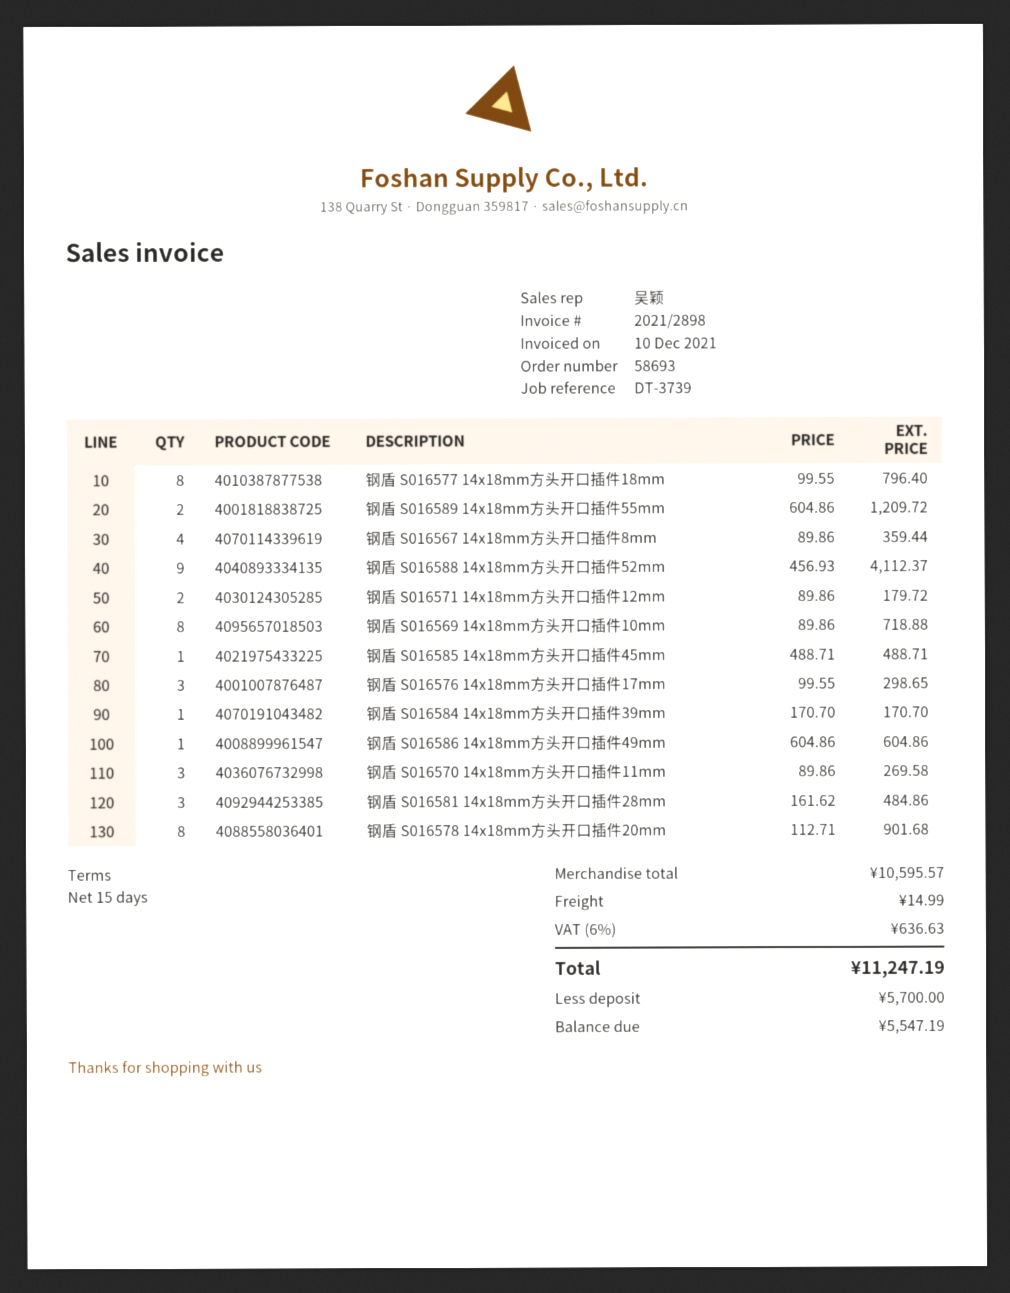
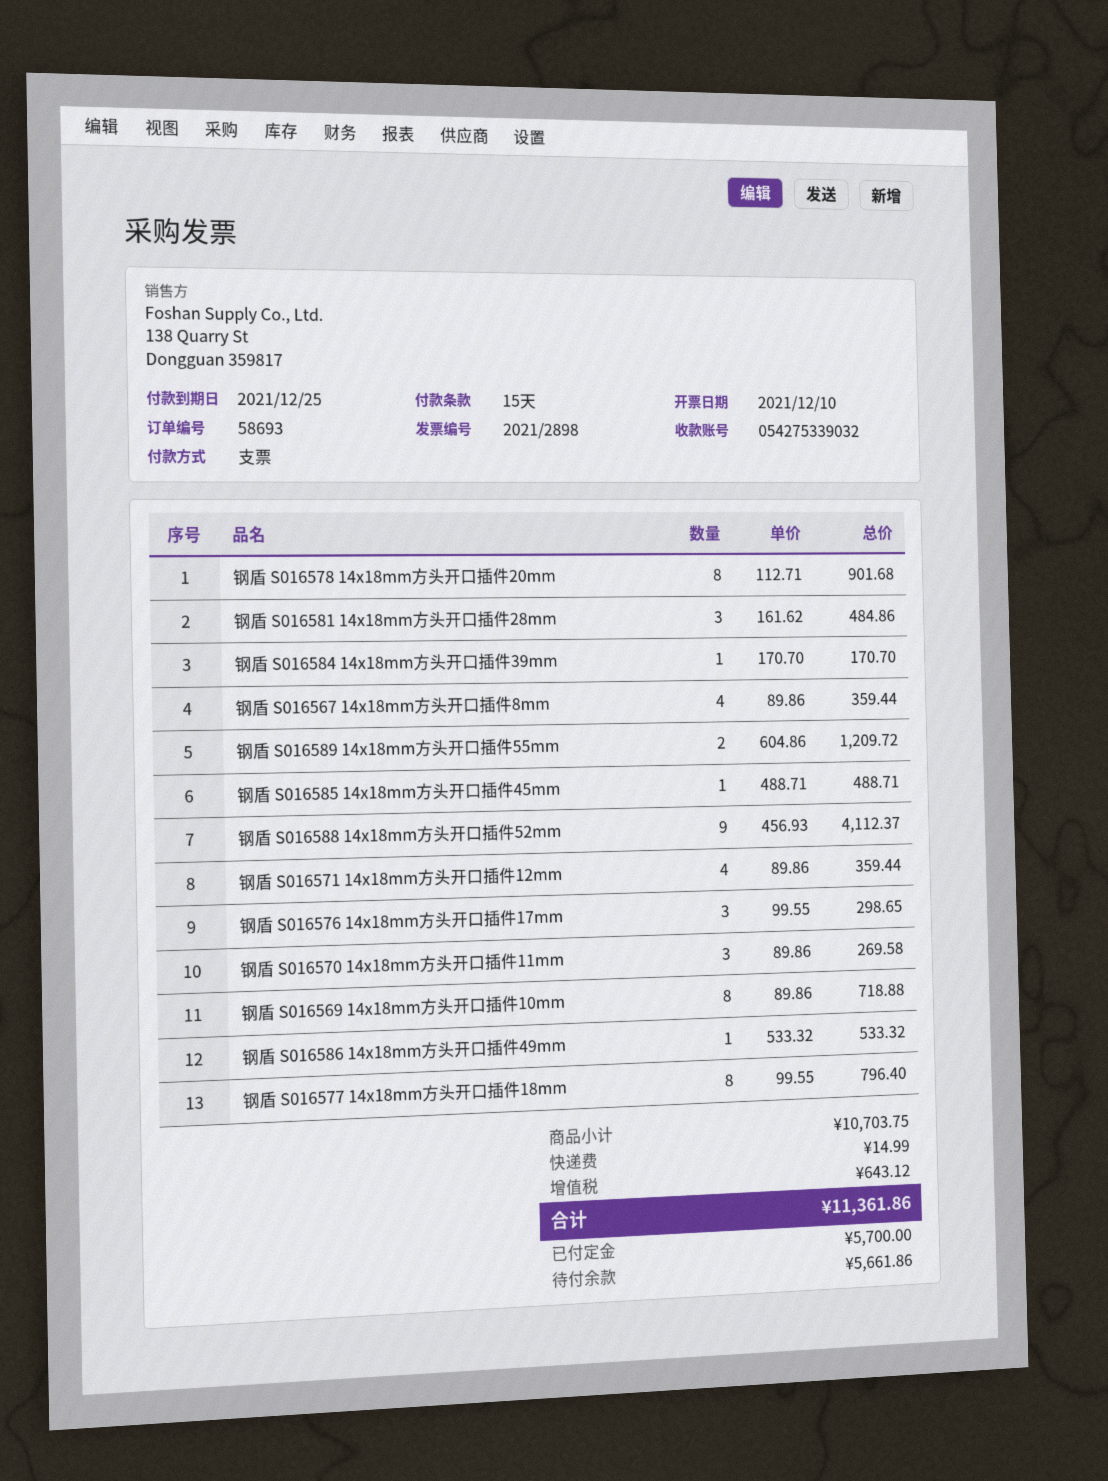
钢盾 S016571 14x18mm方头开口插件12mm: 2 x 89.86 = 179.72 -> 4 x 89.86 = 359.44
钢盾 S016586 14x18mm方头开口插件49mm: 1 x 604.86 = 604.86 -> 1 x 533.32 = 533.32
subtotal: 10595.57 -> 10703.75
tax: 636.63 -> 643.12
total: 11247.19 -> 11361.86
balance: 5547.19 -> 5661.86

